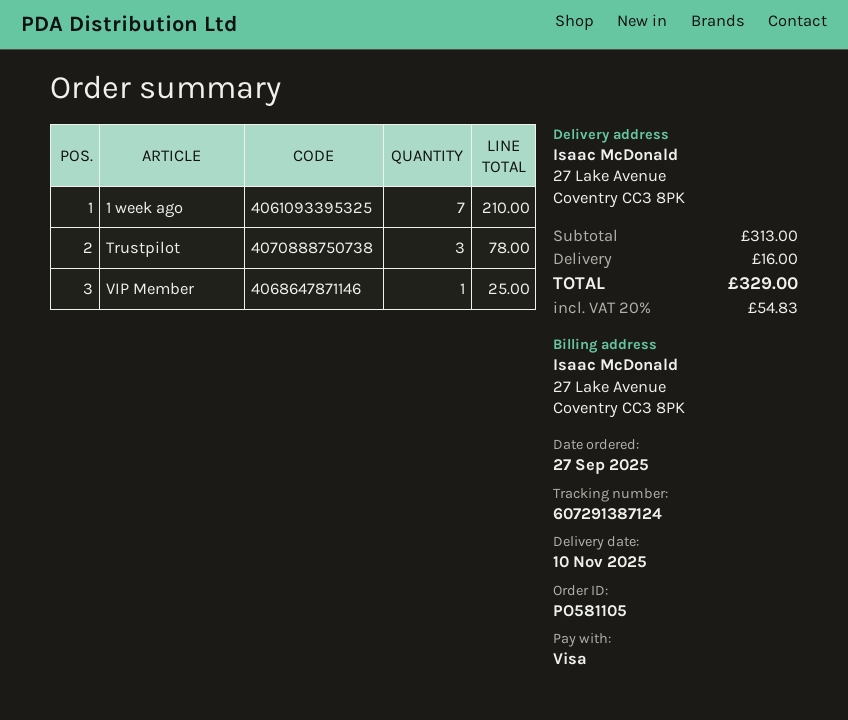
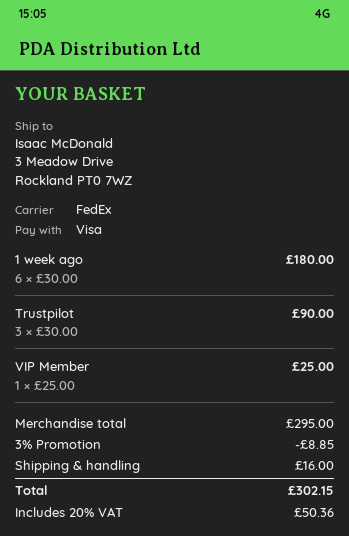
ship to: 27 Lake Avenue, Coventry CC3 8PK -> 3 Meadow Drive, Rockland PT0 7WZ
1 week ago: 7 for 210.00 -> 6 for 180.00
Trustpilot: 3 for 78.00 -> 3 for 90.00
subtotal: 313.00 -> 295.00
discount: none -> 3% = 8.85
tax: 20% = 54.83 -> 20% = 50.36
total: 329.00 -> 302.15

